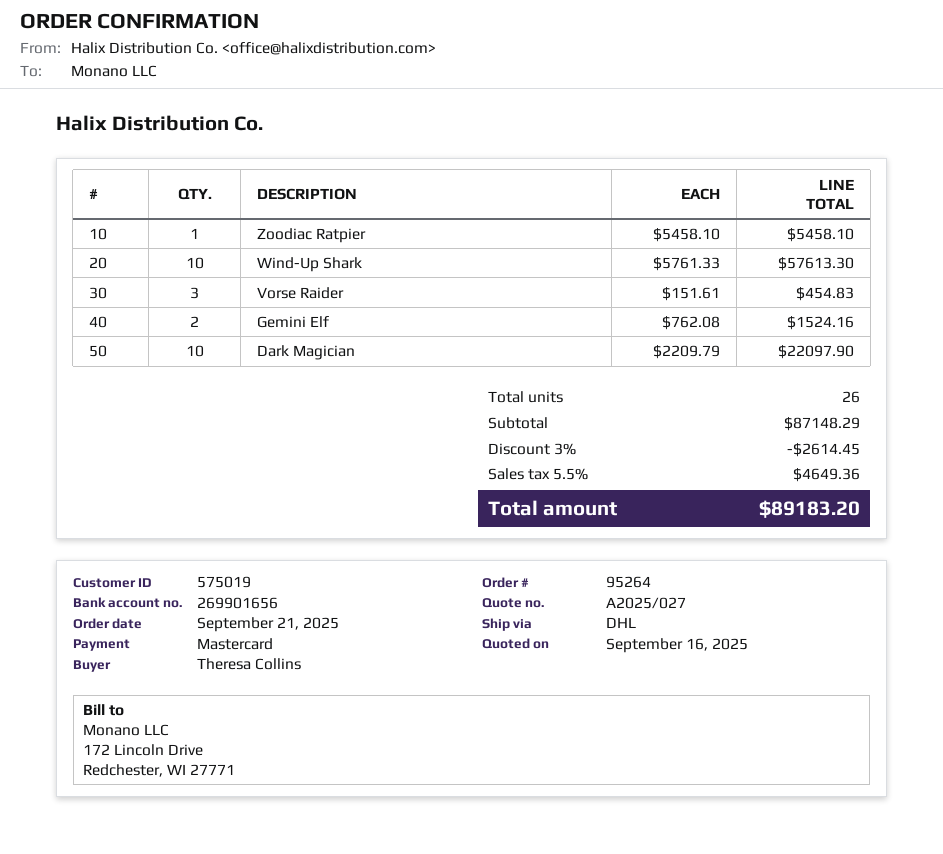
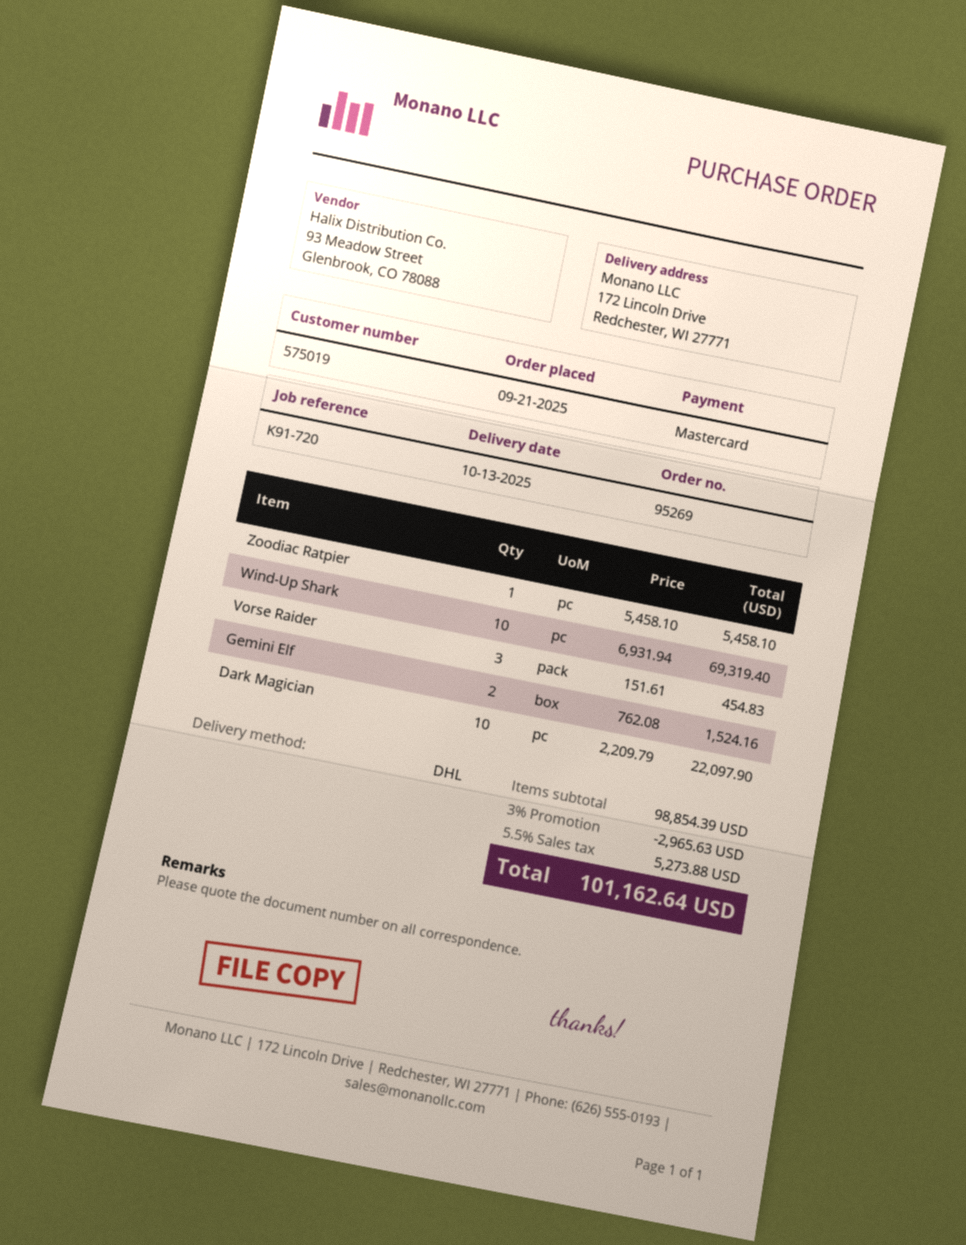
order number: 95264 -> 95269
Wind-Up Shark: 10 x 5761.33 = 57613.30 -> 10 x 6931.94 = 69319.40
subtotal: 87148.29 -> 98854.39
discount: 3% = 2614.45 -> 3% = 2965.63
tax: 5.5% = 4649.36 -> 5.5% = 5273.88
total: 89183.20 -> 101162.64

